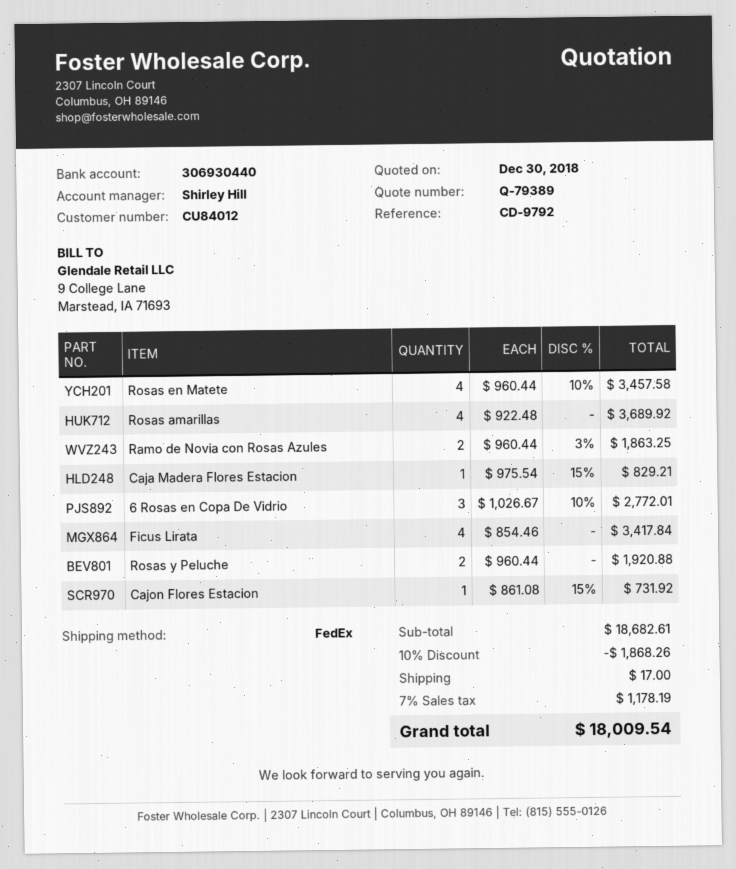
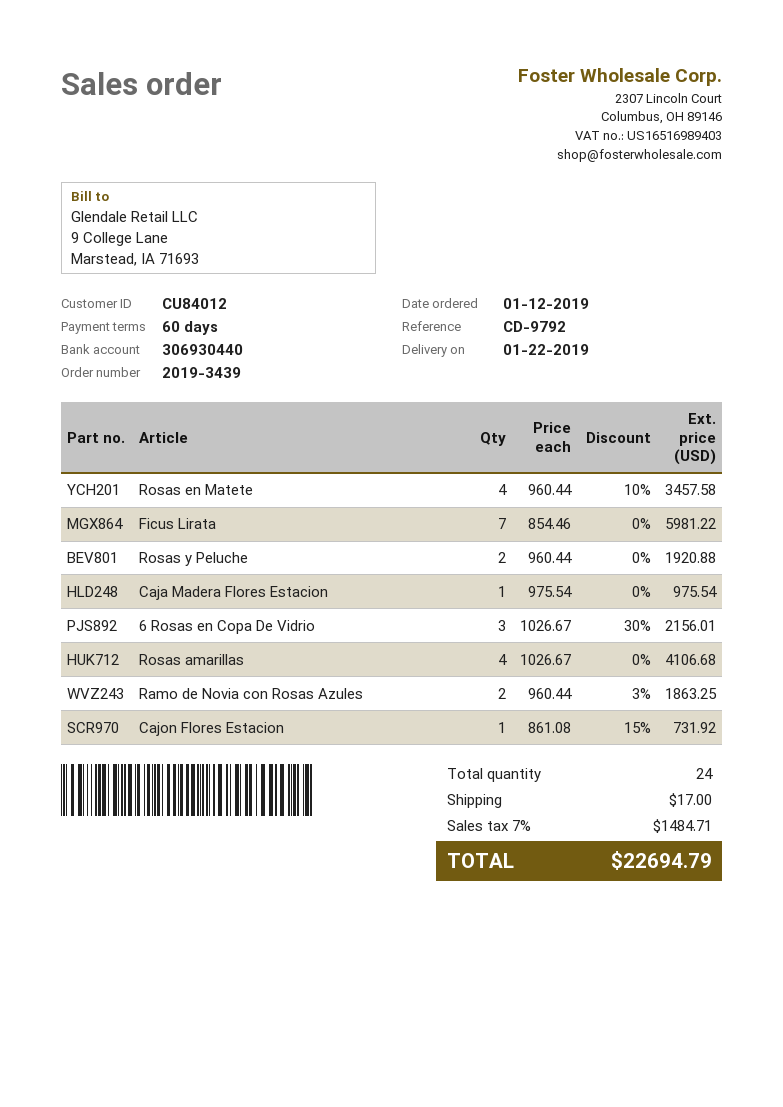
Rosas amarillas: 4 x 922.48 = 3689.92 -> 4 x 1026.67 = 4106.68
Caja Madera Flores Estacion: 1 x 975.54 - 15% = 829.21 -> 1 x 975.54 = 975.54
6 Rosas en Copa De Vidrio: 3 x 1026.67 - 10% = 2772.01 -> 3 x 1026.67 - 30% = 2156.01
Ficus Lirata: 4 x 854.46 = 3417.84 -> 7 x 854.46 = 5981.22
discount: 10% = 1868.26 -> none
tax: 7% = 1178.19 -> 7% = 1484.71
total: 18009.54 -> 22694.79

